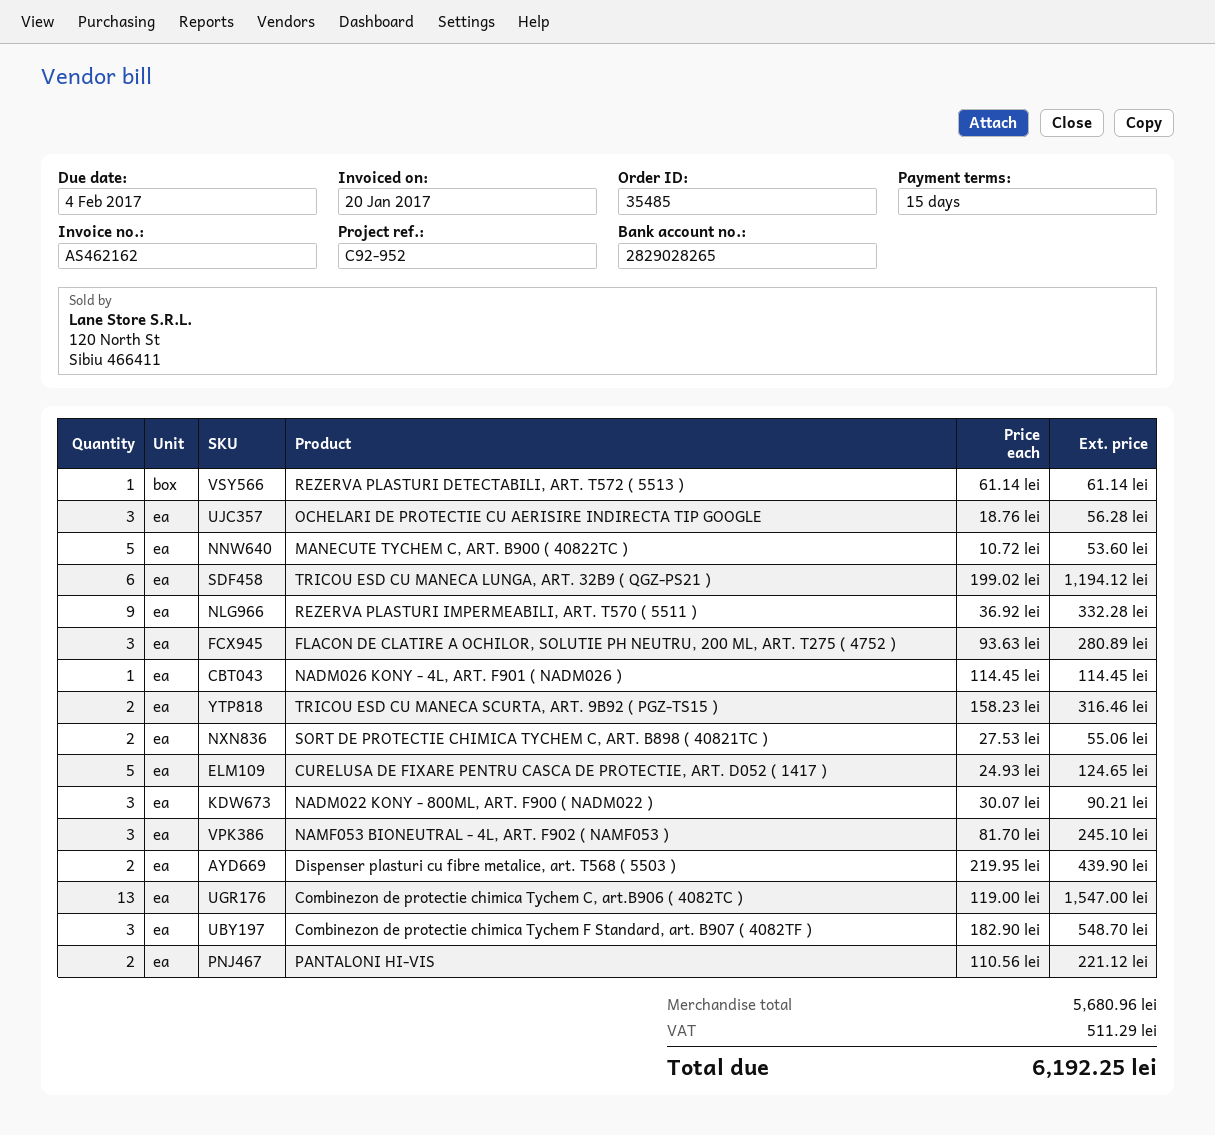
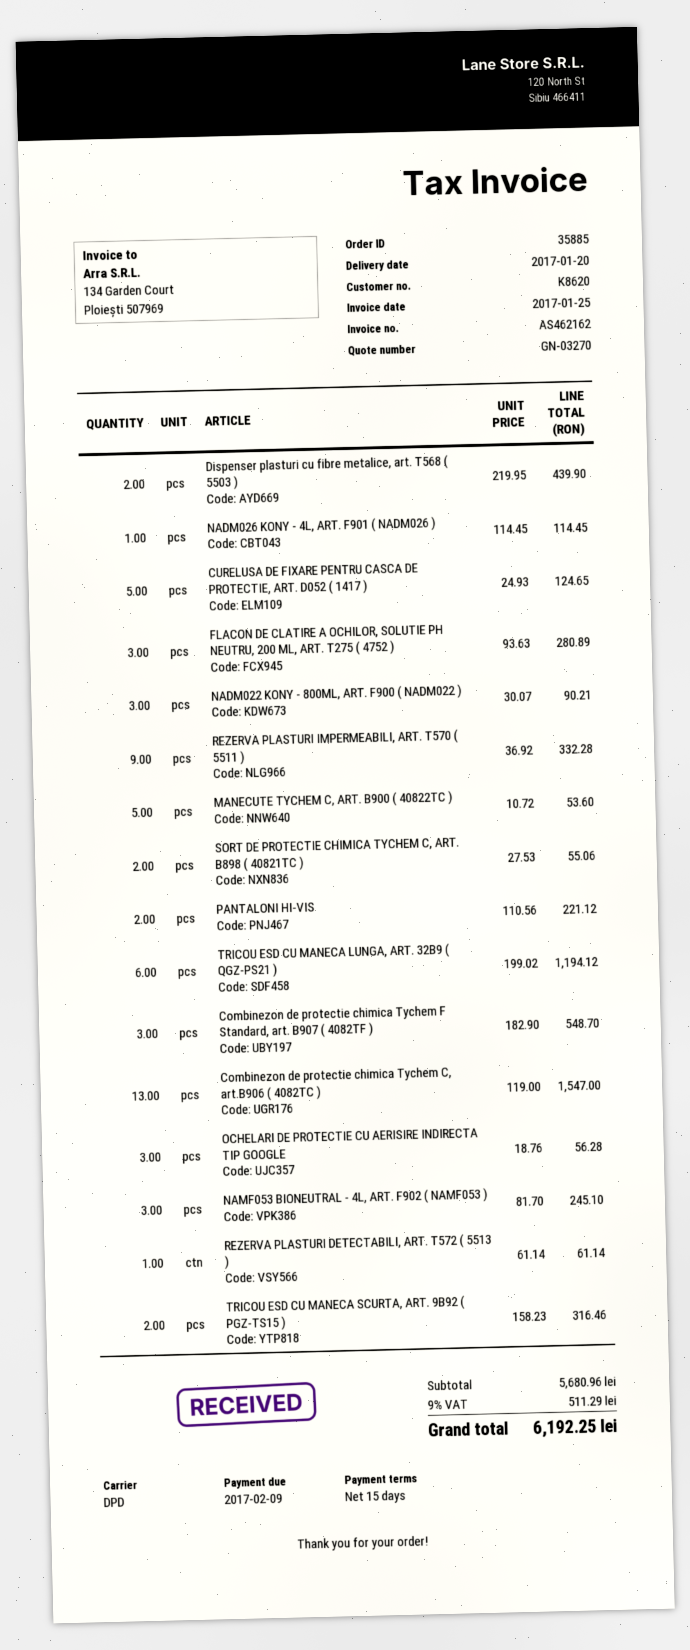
order number: 35485 -> 35885
invoice date: 2017-01-20 -> 2017-01-25
due date: 2017-02-04 -> 2017-02-09

